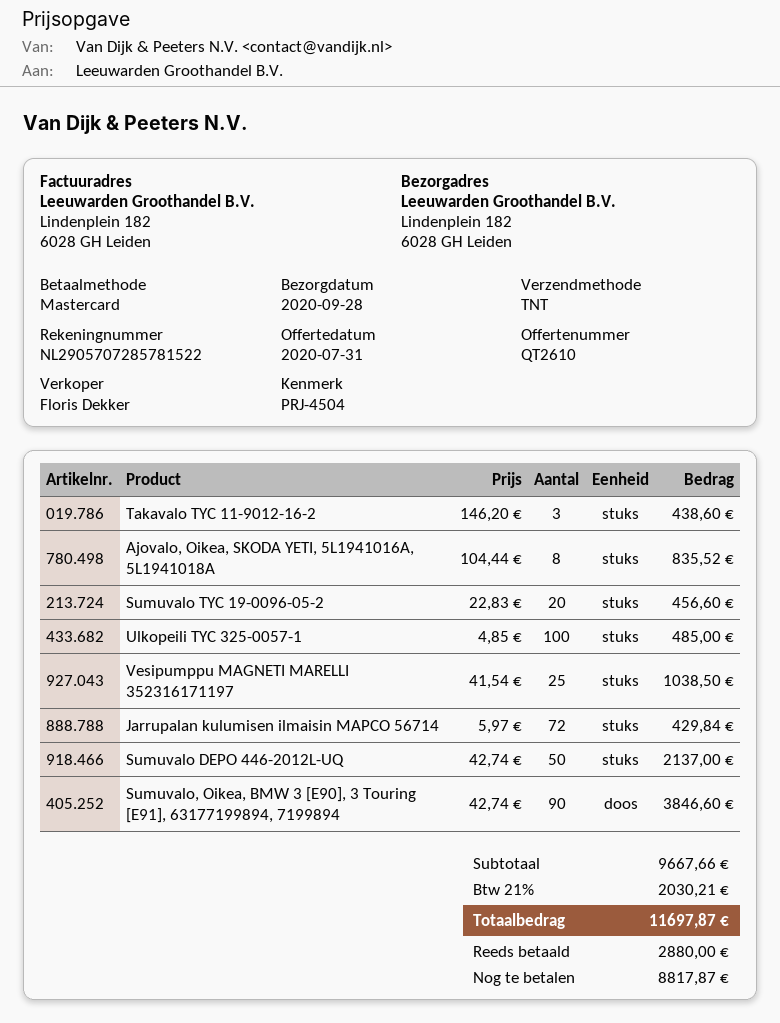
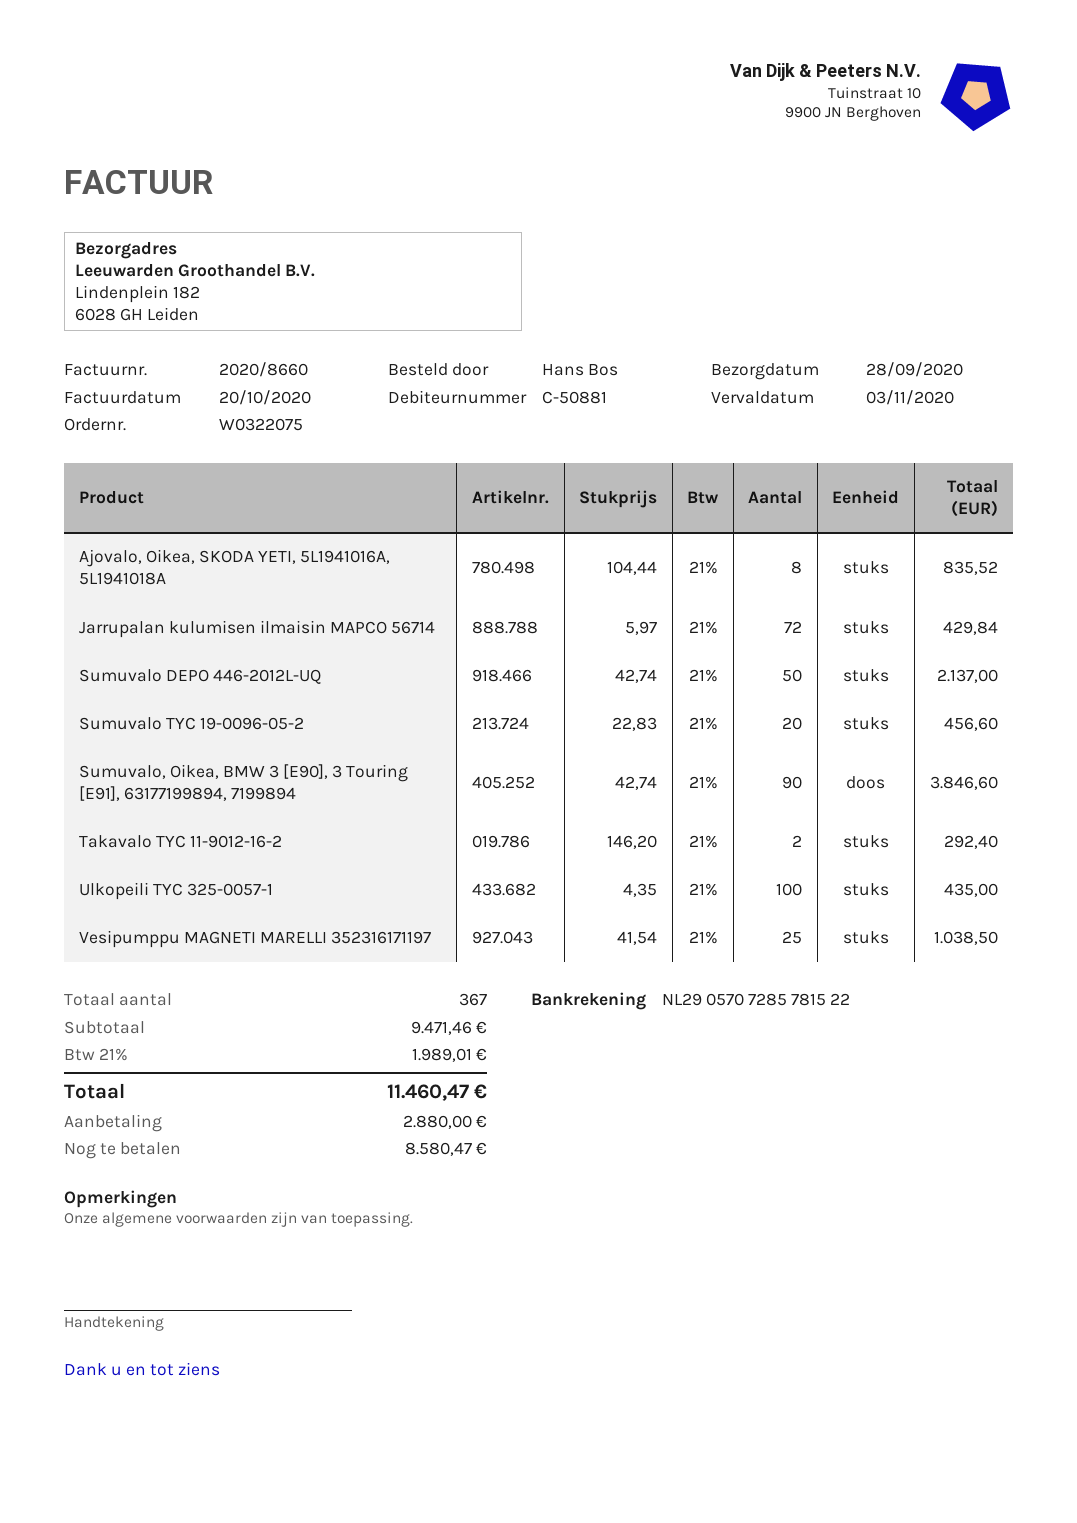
Takavalo TYC 11-9012-16-2: 3 x 146.20 = 438.60 -> 2 x 146.20 = 292.40
Ulkopeili TYC 325-0057-1: 100 x 4.85 = 485.00 -> 100 x 4.35 = 435.00
subtotal: 9667.66 -> 9471.46
tax: 21% = 2030.21 -> 21% = 1989.01
total: 11697.87 -> 11460.47
balance: 8817.87 -> 8580.47

